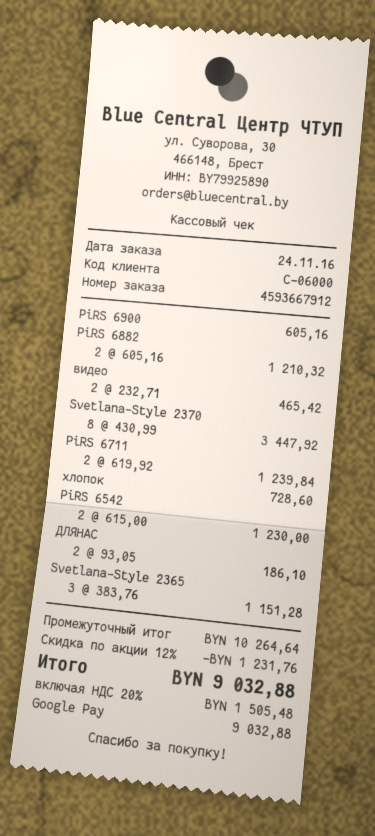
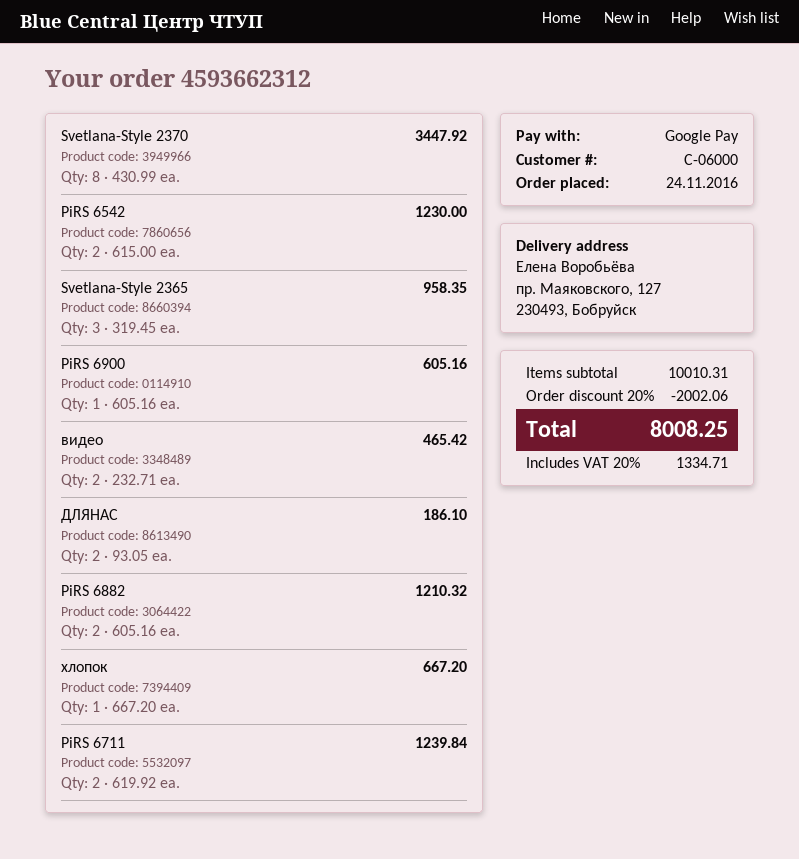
order number: 4593667912 -> 4593662312
хлопок: 1 x 728.60 = 728.60 -> 1 x 667.20 = 667.20
Svetlana-Style 2365: 3 x 383.76 = 1151.28 -> 3 x 319.45 = 958.35
subtotal: 10264.64 -> 10010.31
discount: 12% = 1231.76 -> 20% = 2002.06
tax: 20% = 1505.48 -> 20% = 1334.71
total: 9032.88 -> 8008.25

